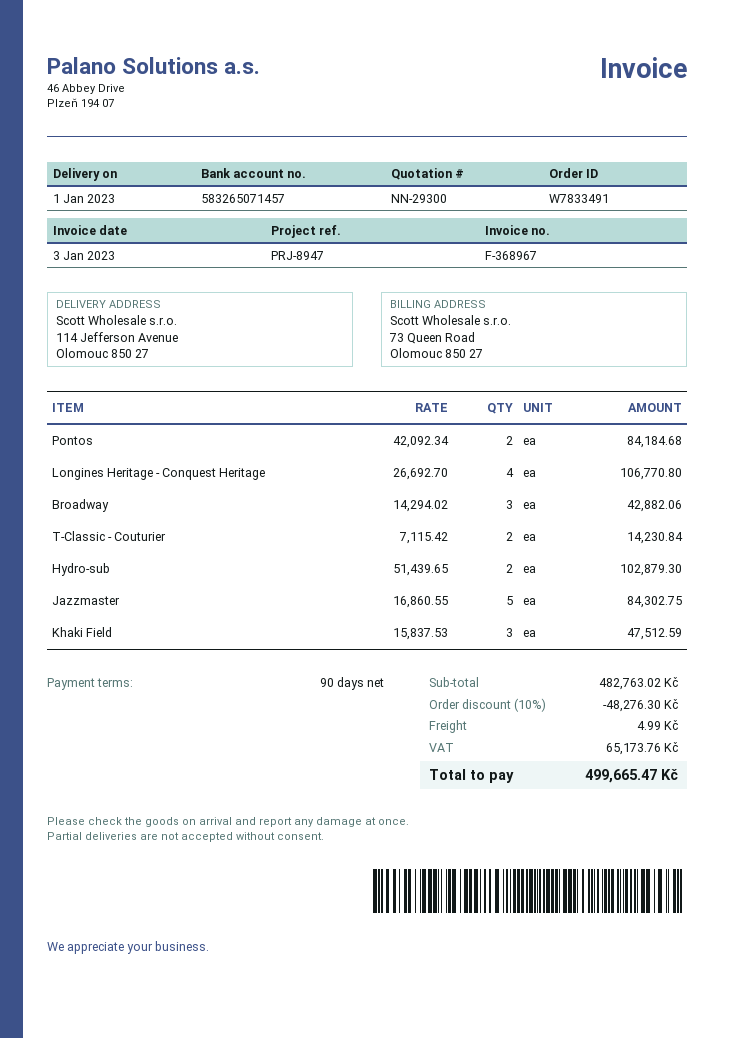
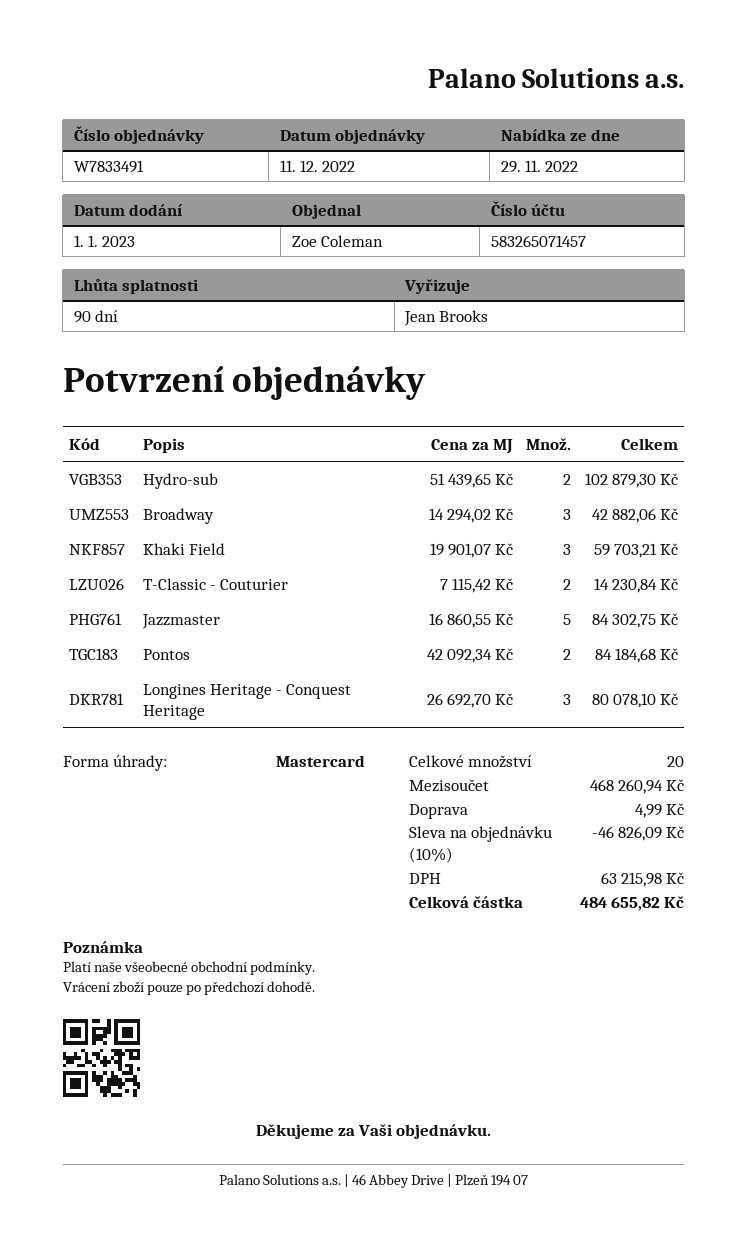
Longines Heritage - Conquest Heritage: 4 x 26692.70 = 106770.80 -> 3 x 26692.70 = 80078.10
Khaki Field: 3 x 15837.53 = 47512.59 -> 3 x 19901.07 = 59703.21
subtotal: 482763.02 -> 468260.94
discount: 10% = 48276.30 -> 10% = 46826.09
tax: 65173.76 -> 63215.98
total: 499665.47 -> 484655.82

